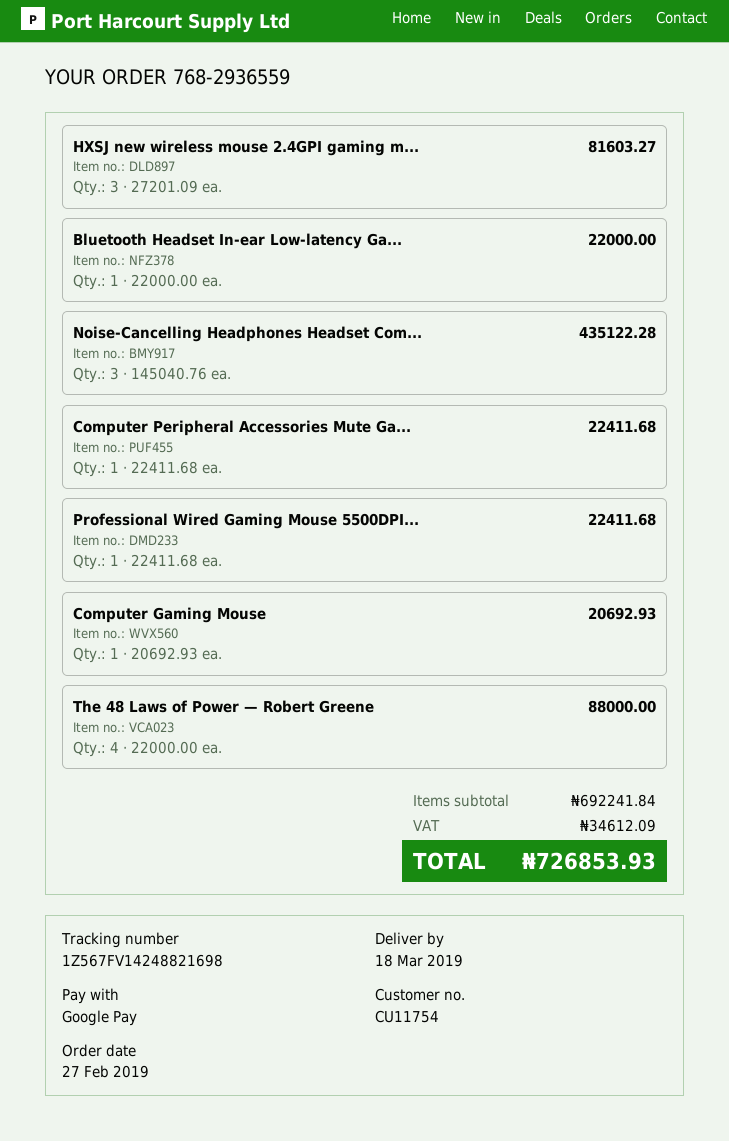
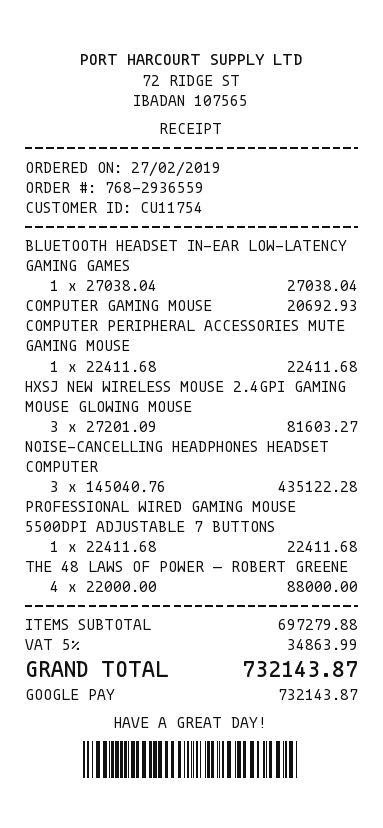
Bluetooth Headset In-ear Low-latency Ga...: 1 x 22000.00 = 22000.00 -> 1 x 27038.04 = 27038.04
subtotal: 692241.84 -> 697279.88
tax: 34612.09 -> 34863.99
total: 726853.93 -> 732143.87

